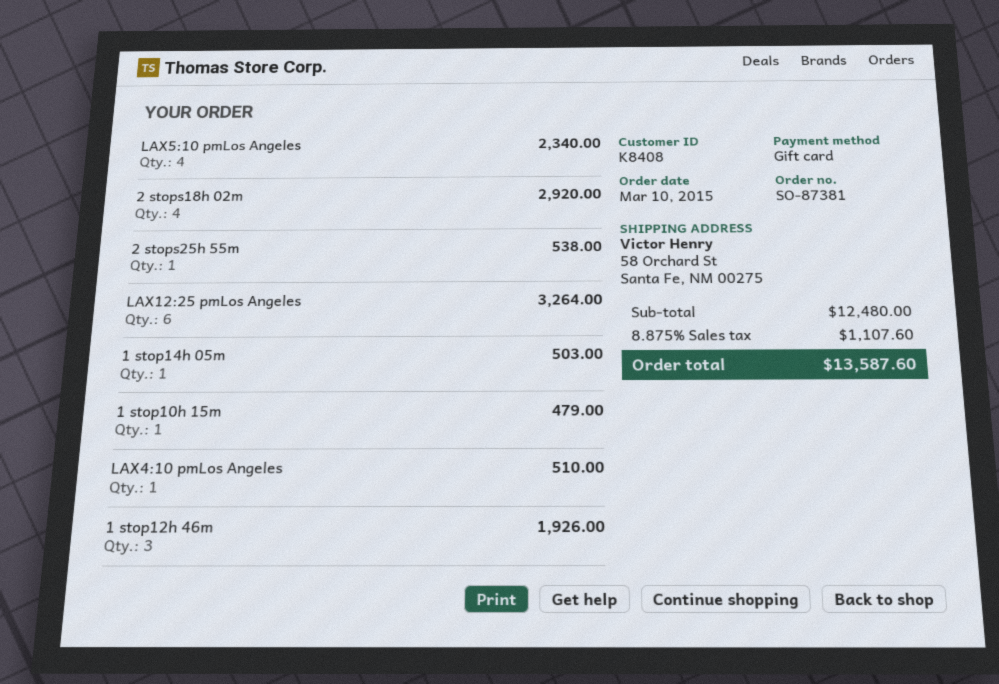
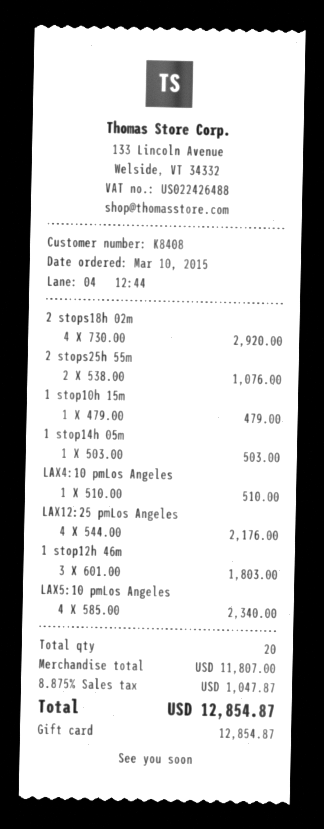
2 stops25h 55m: 1 for 538.00 -> 2 for 1076.00
LAX12:25 pmLos Angeles: 6 for 3264.00 -> 4 for 2176.00
1 stop12h 46m: 3 for 1926.00 -> 3 for 1803.00
subtotal: 12480.00 -> 11807.00
tax: 8.875% = 1107.60 -> 8.875% = 1047.87
total: 13587.60 -> 12854.87

